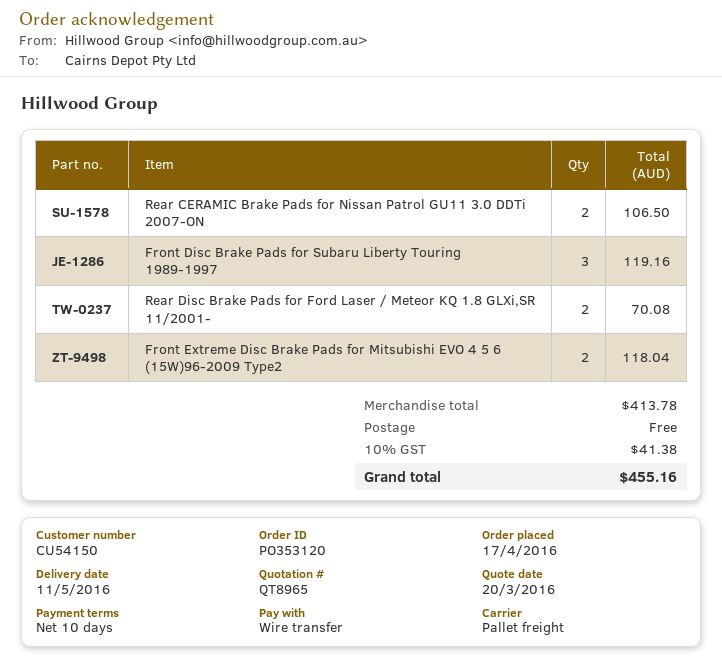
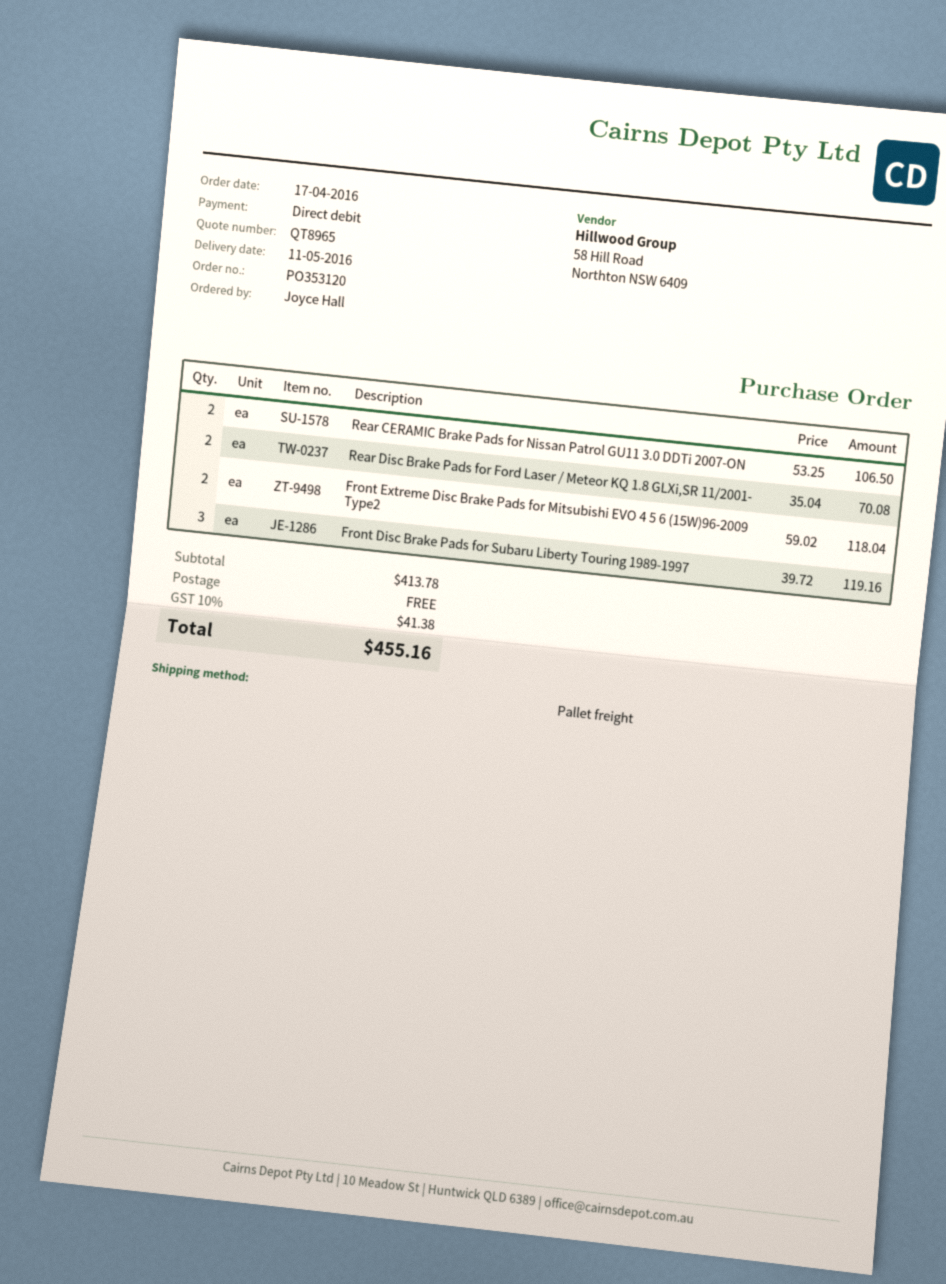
payment method: bank transfer -> direct debit

